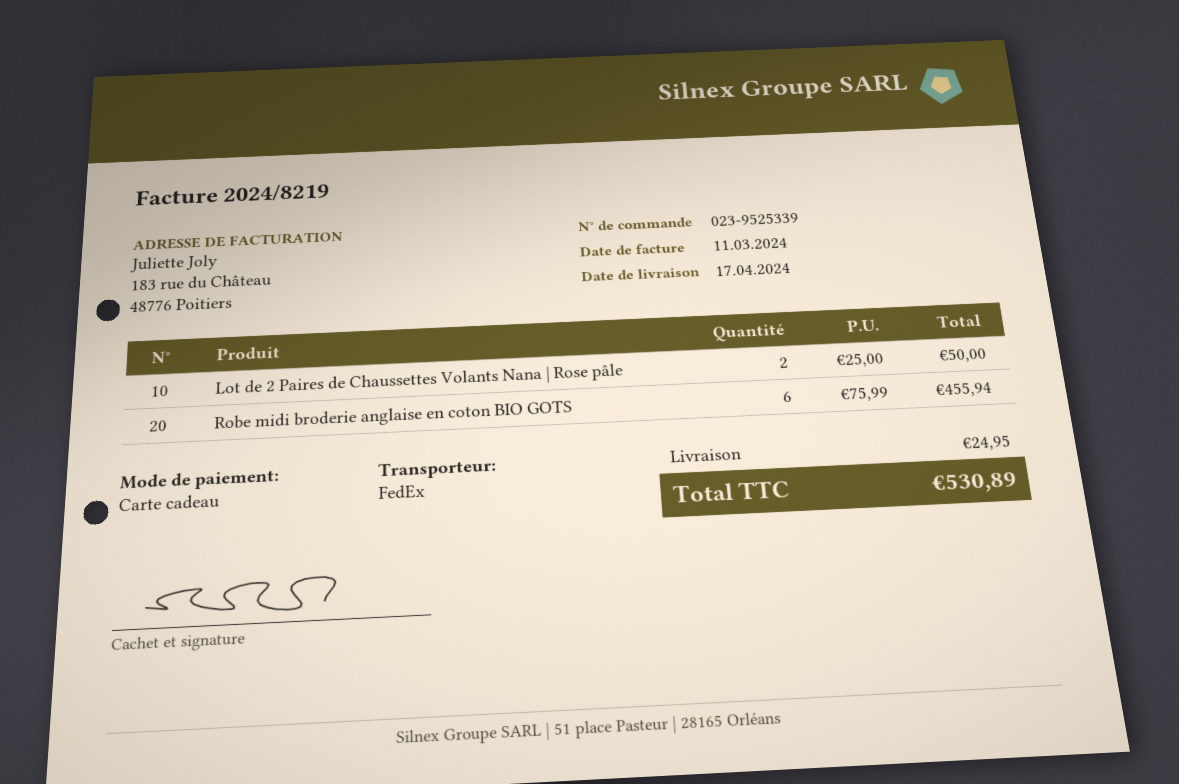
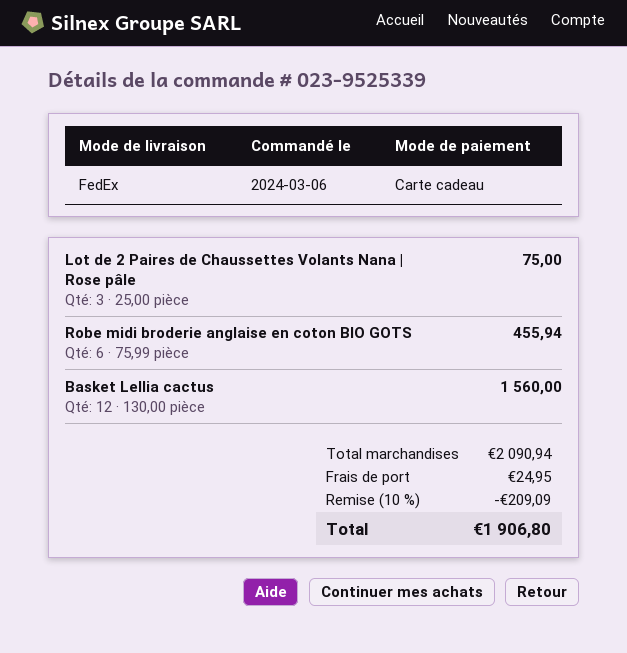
Lot de 2 Paires de Chaussettes Volants Nana | Rose pâle: 2 x 25.00 = 50.00 -> 3 x 25.00 = 75.00
Basket Lellia cactus: none -> 12 x 130.00 = 1560.00
discount: none -> 10% = 209.09
total: 530.89 -> 1906.80

